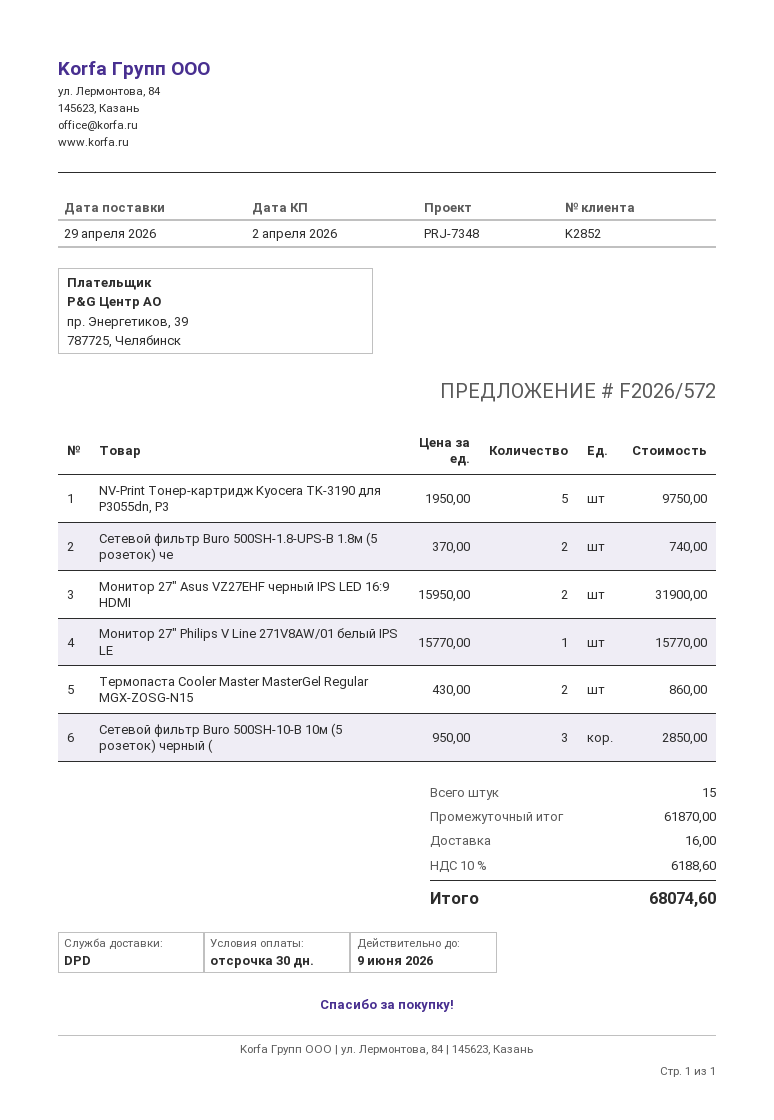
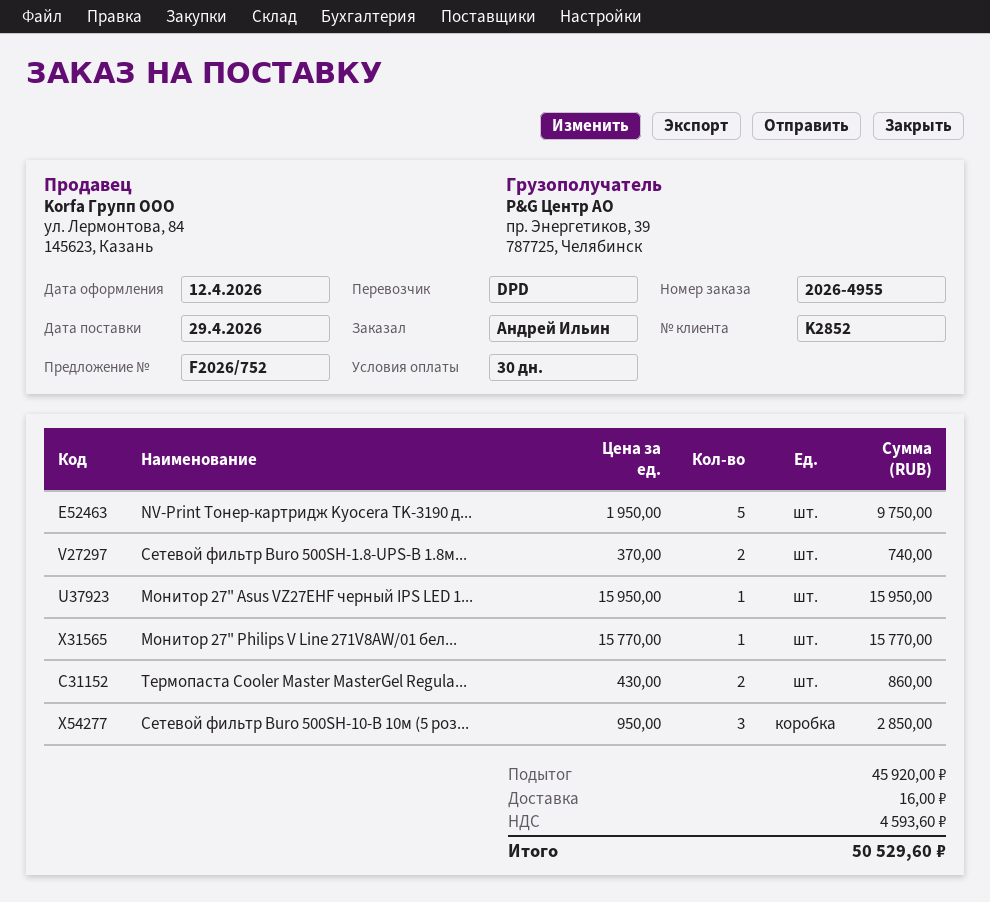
quote number: F2026/572 -> F2026/752
Монитор 27" Asus VZ27EHF черный IPS LED 16:9 HDMI: 2 x 15950.00 = 31900.00 -> 1 x 15950.00 = 15950.00
subtotal: 61870.00 -> 45920.00
tax: 6188.60 -> 4593.60
total: 68074.60 -> 50529.60

